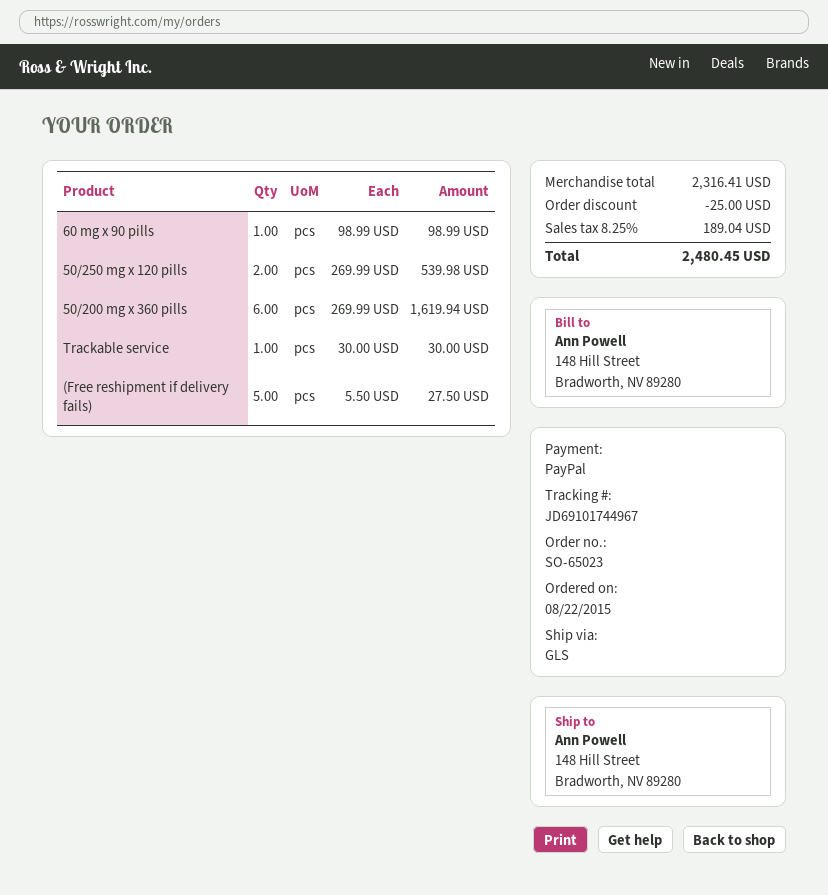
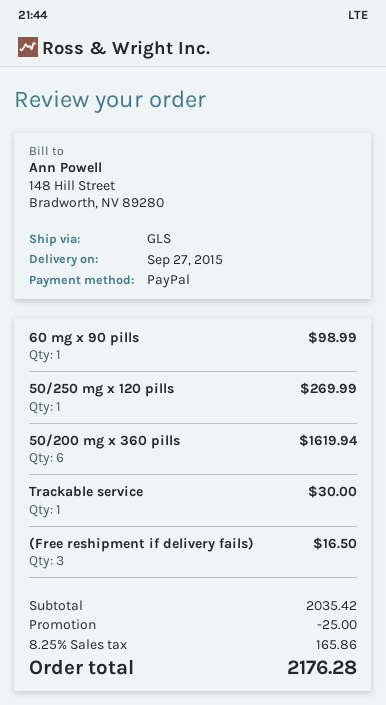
50/250 mg x 120 pills: 2 for 539.98 -> 1 for 269.99
(Free reshipment if delivery fails): 5 for 27.50 -> 3 for 16.50
subtotal: 2316.41 -> 2035.42
tax: 8.25% = 189.04 -> 8.25% = 165.86
total: 2480.45 -> 2176.28

